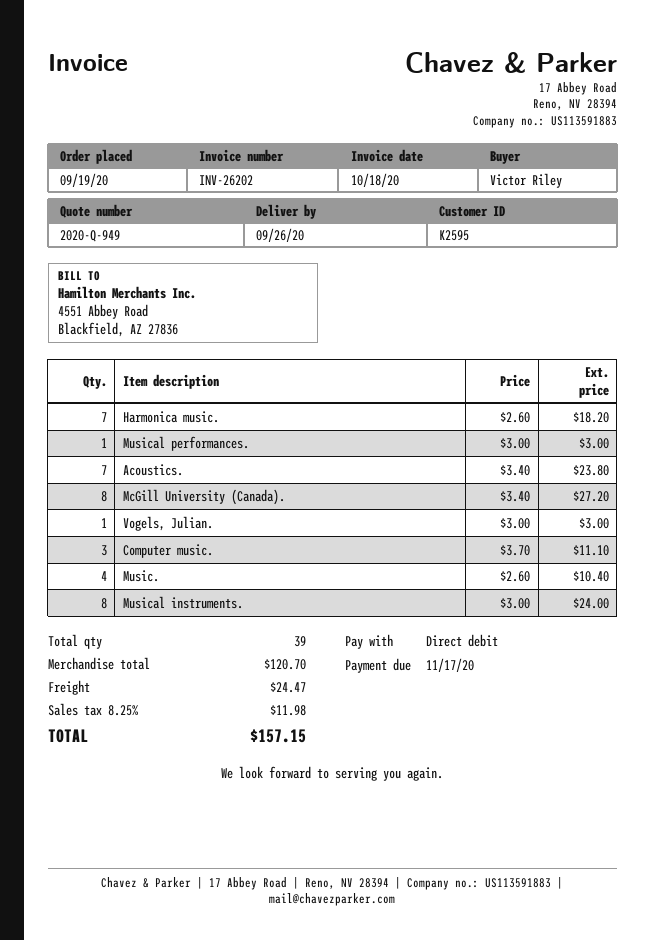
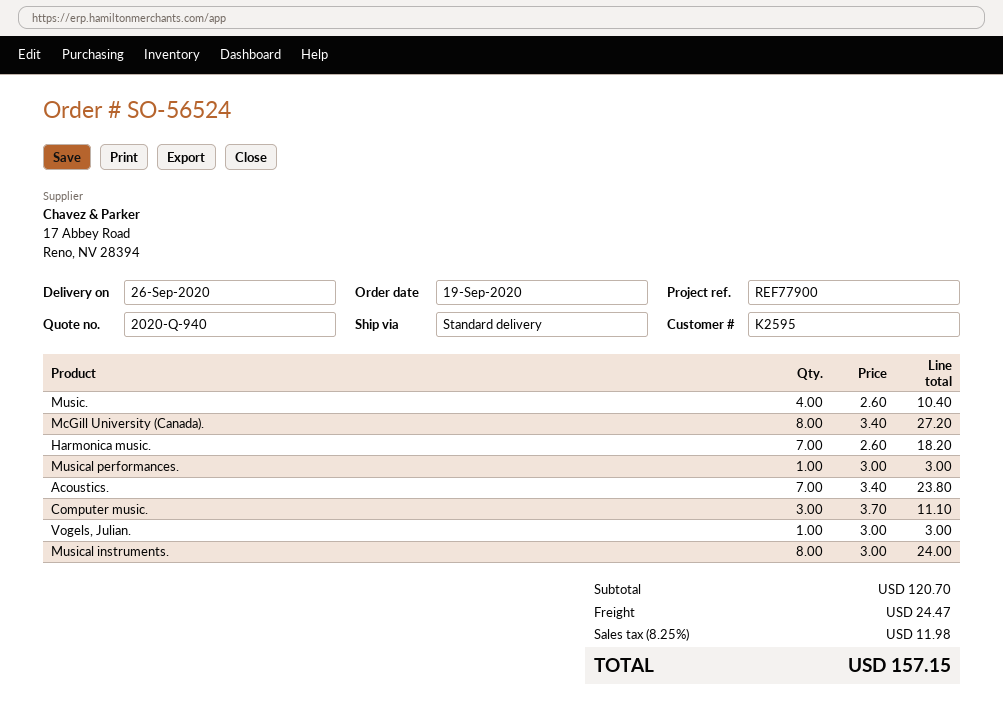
quote number: 2020-Q-949 -> 2020-Q-940

